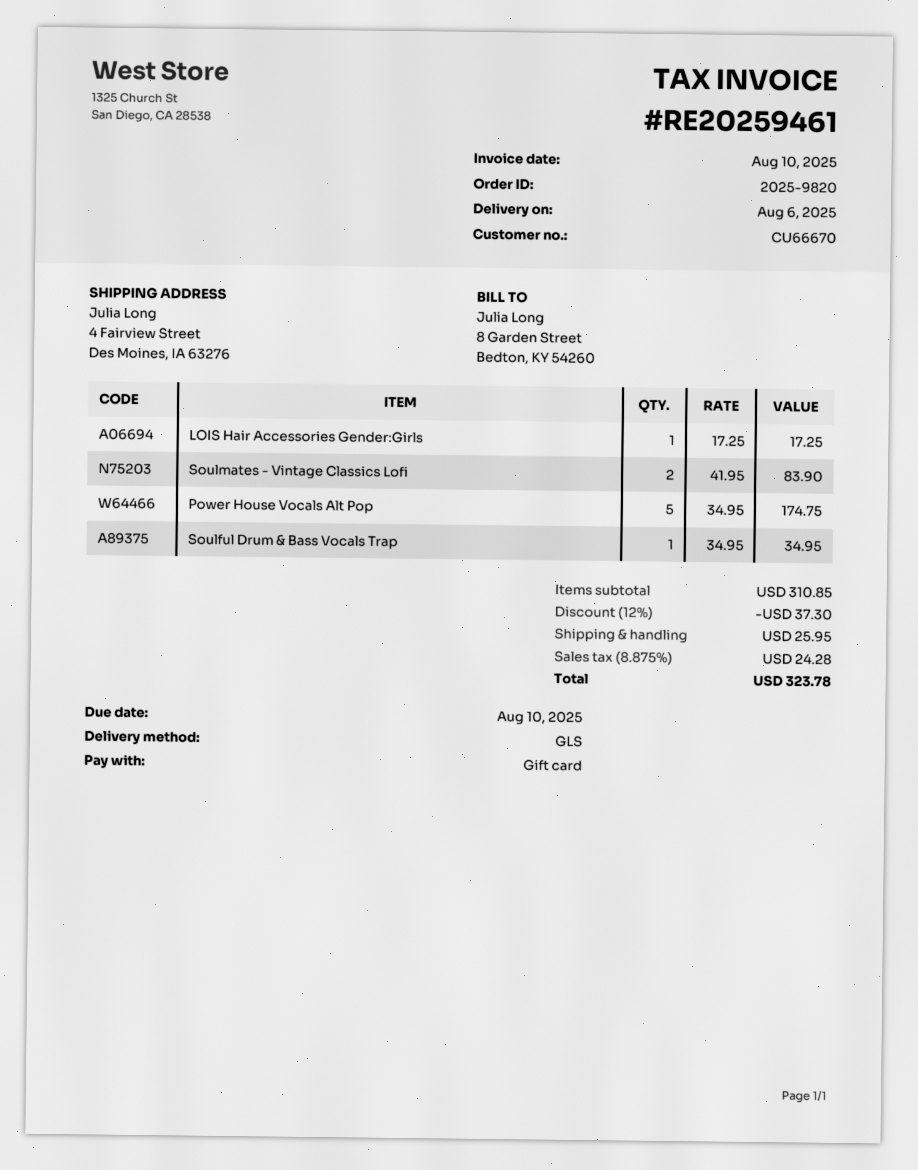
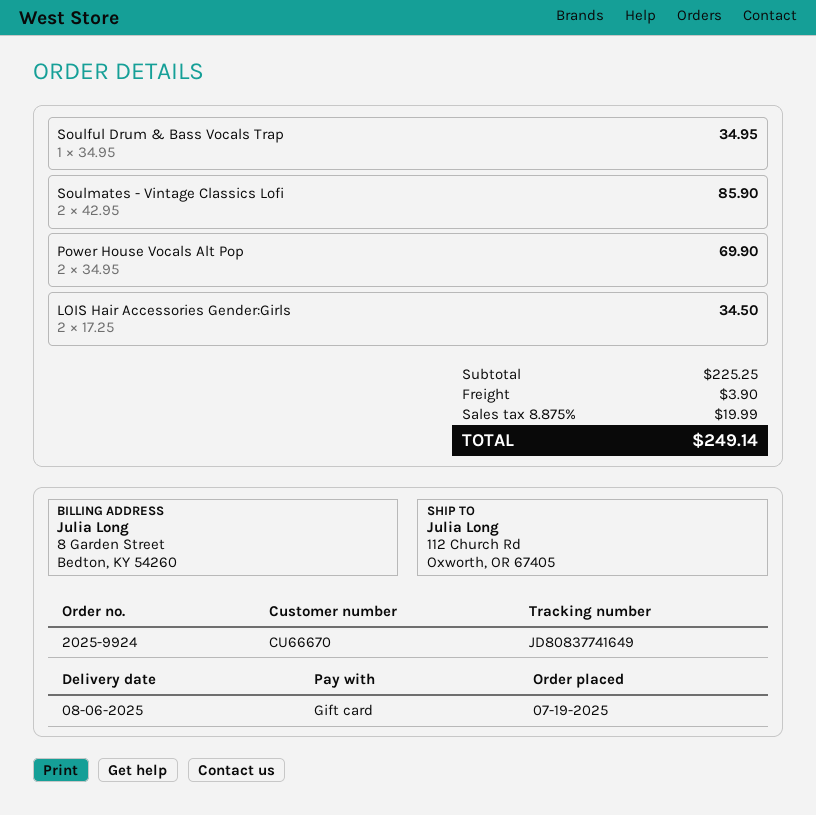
order number: 2025-9820 -> 2025-9924
ship to: 4 Fairview Street, Des Moines, IA 63276 -> 112 Church Rd, Oxworth, OR 67405
LOIS Hair Accessories Gender:Girls: 1 x 17.25 = 17.25 -> 2 x 17.25 = 34.50
Soulmates - Vintage Classics Lofi: 2 x 41.95 = 83.90 -> 2 x 42.95 = 85.90
Power House Vocals Alt Pop: 5 x 34.95 = 174.75 -> 2 x 34.95 = 69.90
subtotal: 310.85 -> 225.25
discount: 12% = 37.30 -> none
shipping: 25.95 -> 3.90
tax: 8.875% = 24.28 -> 8.875% = 19.99
total: 323.78 -> 249.14

